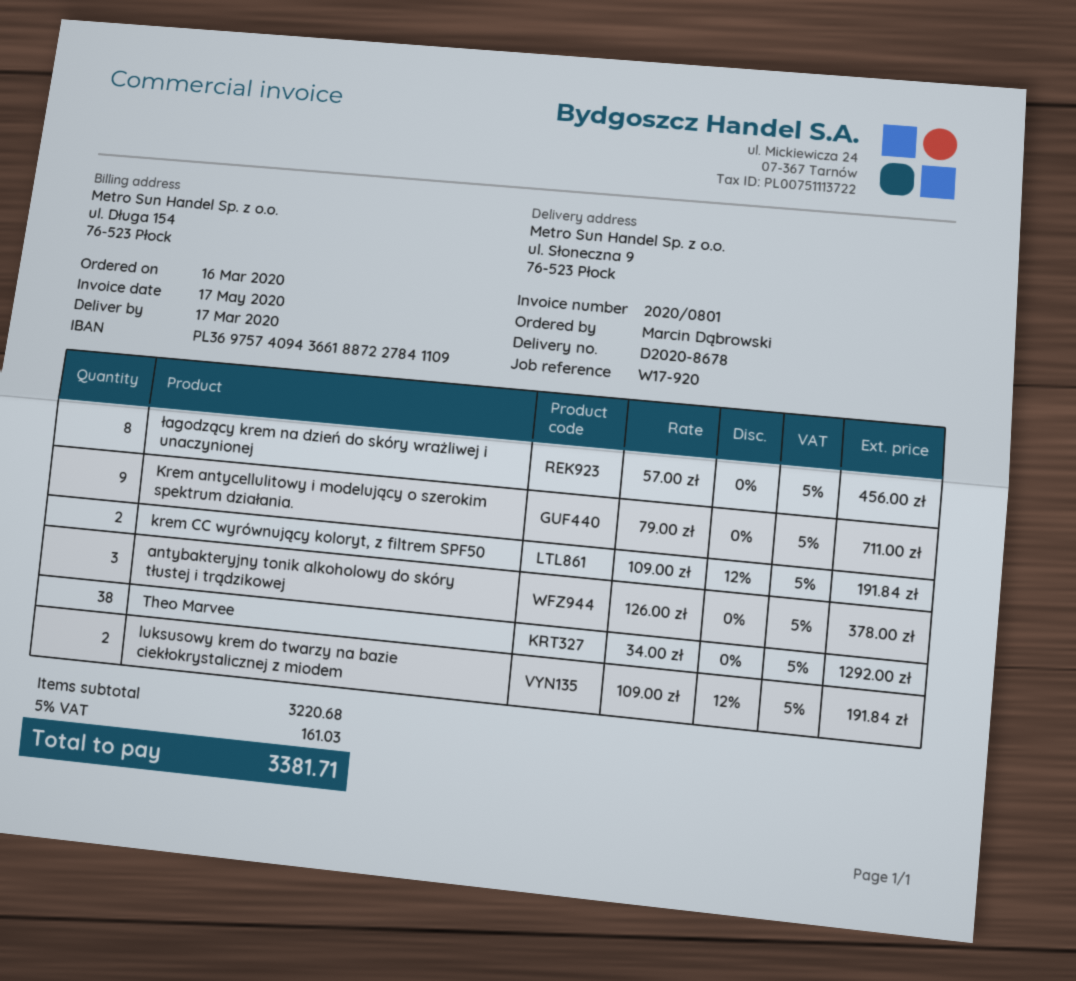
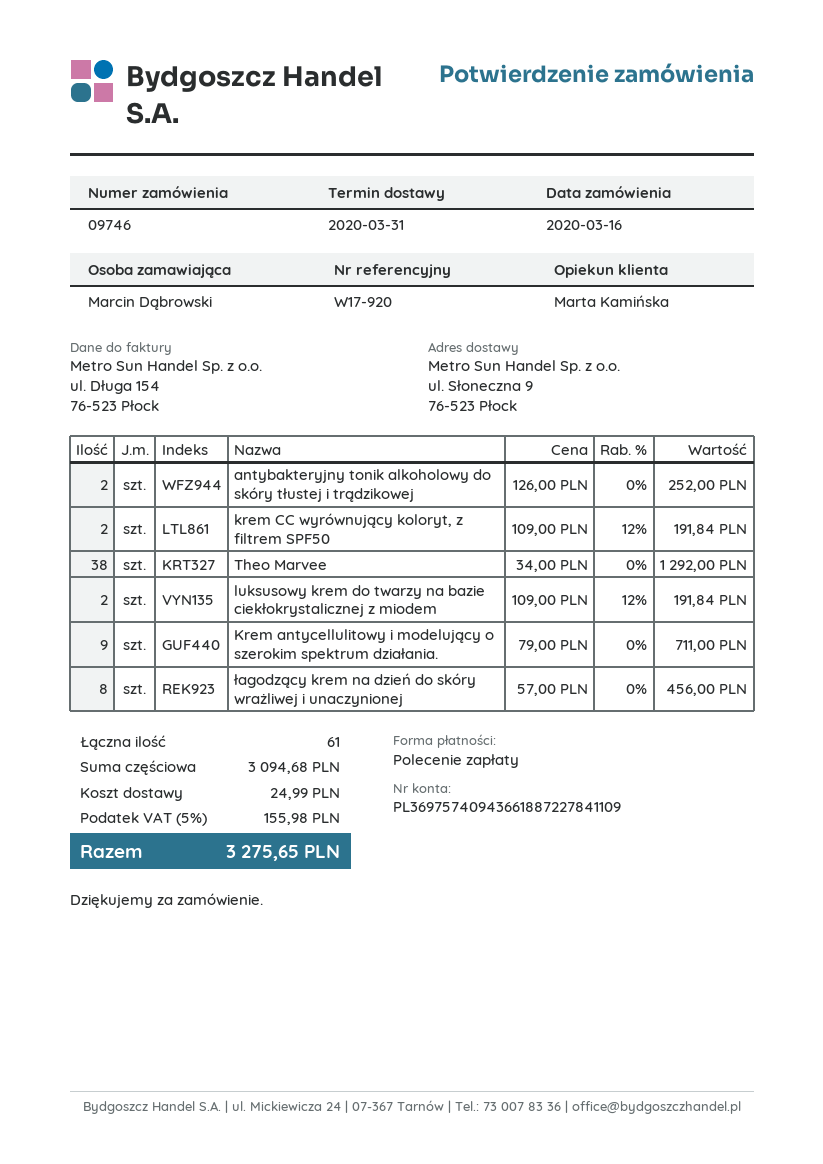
delivery date: 2020-03-17 -> 2020-03-31
antybakteryjny tonik alkoholowy do skóry tłustej i trądzikowej: 3 x 126.00 = 378.00 -> 2 x 126.00 = 252.00
subtotal: 3220.68 -> 3094.68
shipping: none -> 24.99
tax: 5% = 161.03 -> 5% = 155.98
total: 3381.71 -> 3275.65

